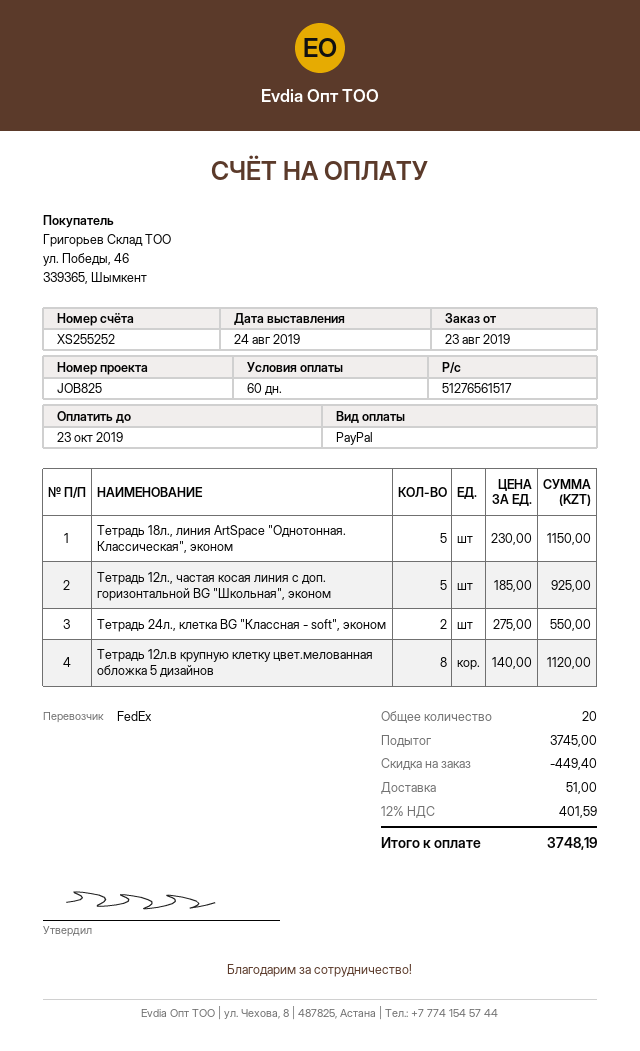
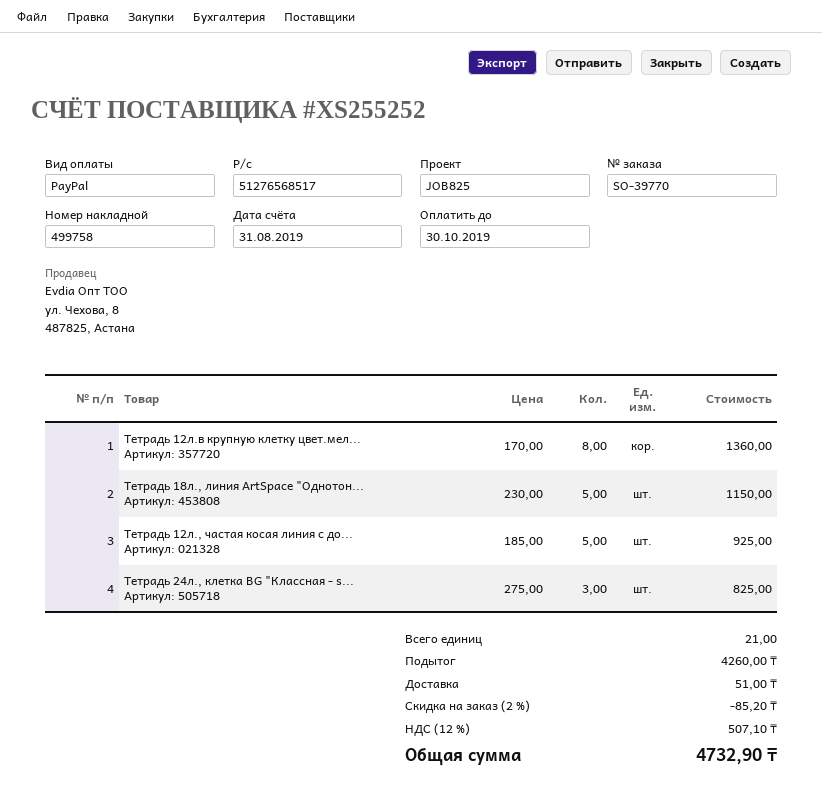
invoice date: 2019-08-24 -> 2019-08-31
due date: 2019-10-23 -> 2019-10-30
bank account: 51276561517 -> 51276568517
Тетрадь 24л., клетка BG "Классная - soft", эконом: 2 x 275.00 = 550.00 -> 3 x 275.00 = 825.00
Тетрадь 12л.в крупную клетку цвет.мелованная обложка 5 дизайнов: 8 x 140.00 = 1120.00 -> 8 x 170.00 = 1360.00
total quantity: 20 -> 21
subtotal: 3745.00 -> 4260.00
discount: 449.40 -> 85.20
tax: 12% = 401.59 -> 12% = 507.10
total: 3748.19 -> 4732.90

